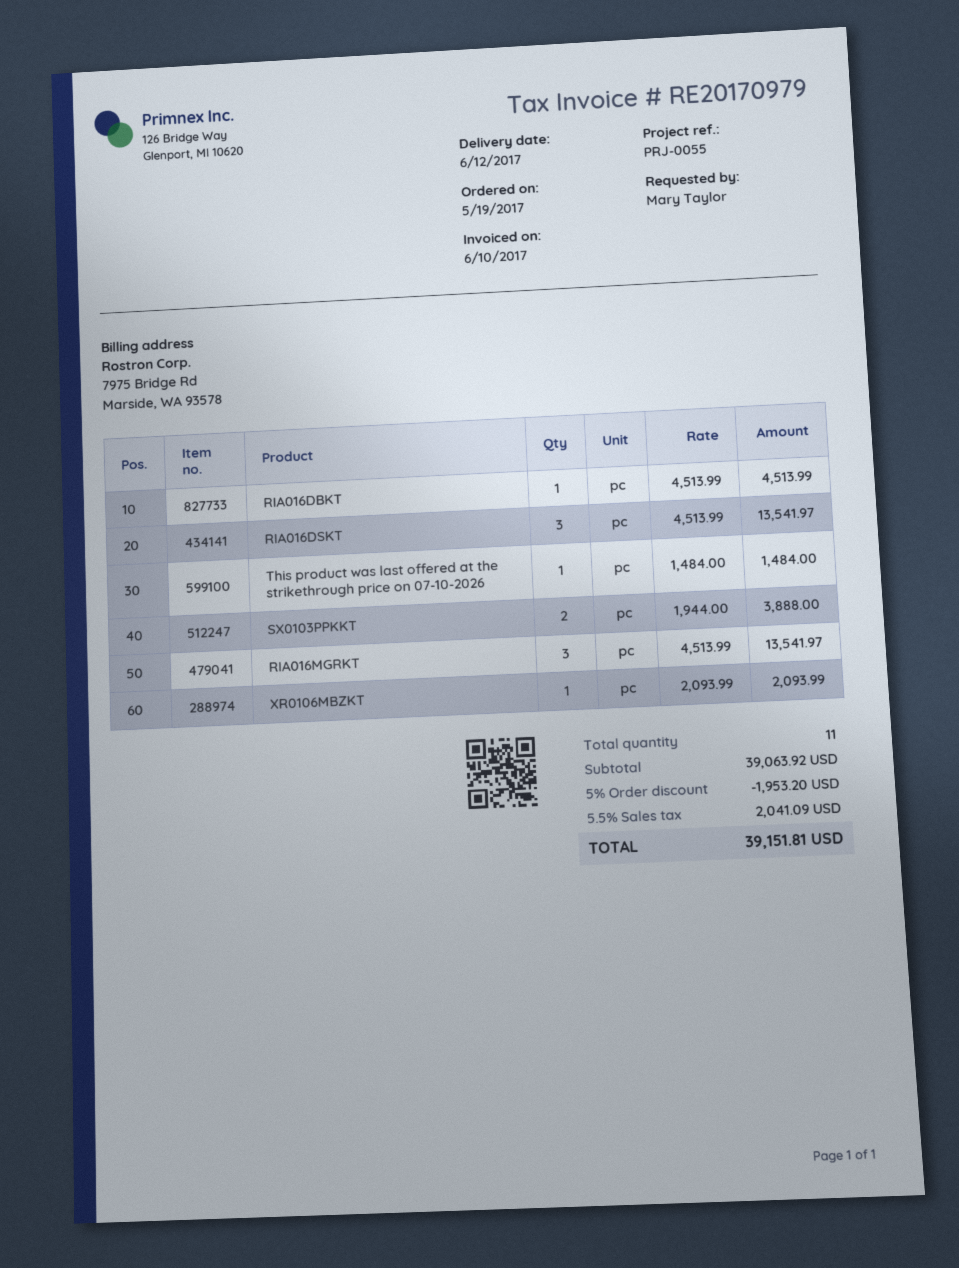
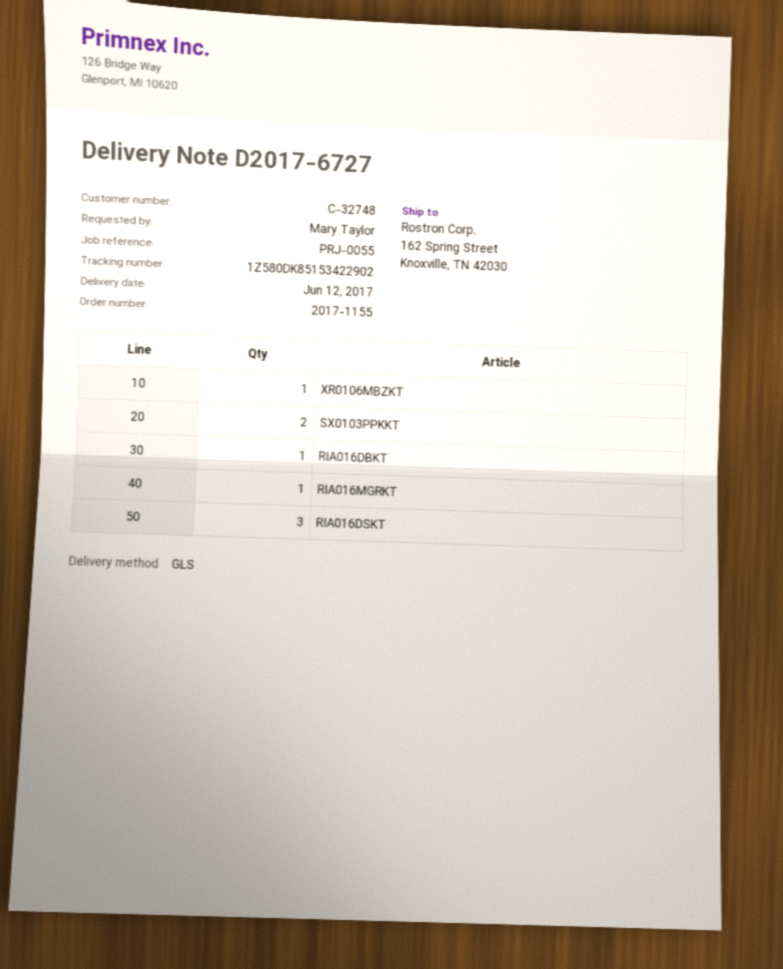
This product was last offered at the strikethrough price on 07-10-2026: 1 -> none
RIA016MGRKT: 3 -> 1

